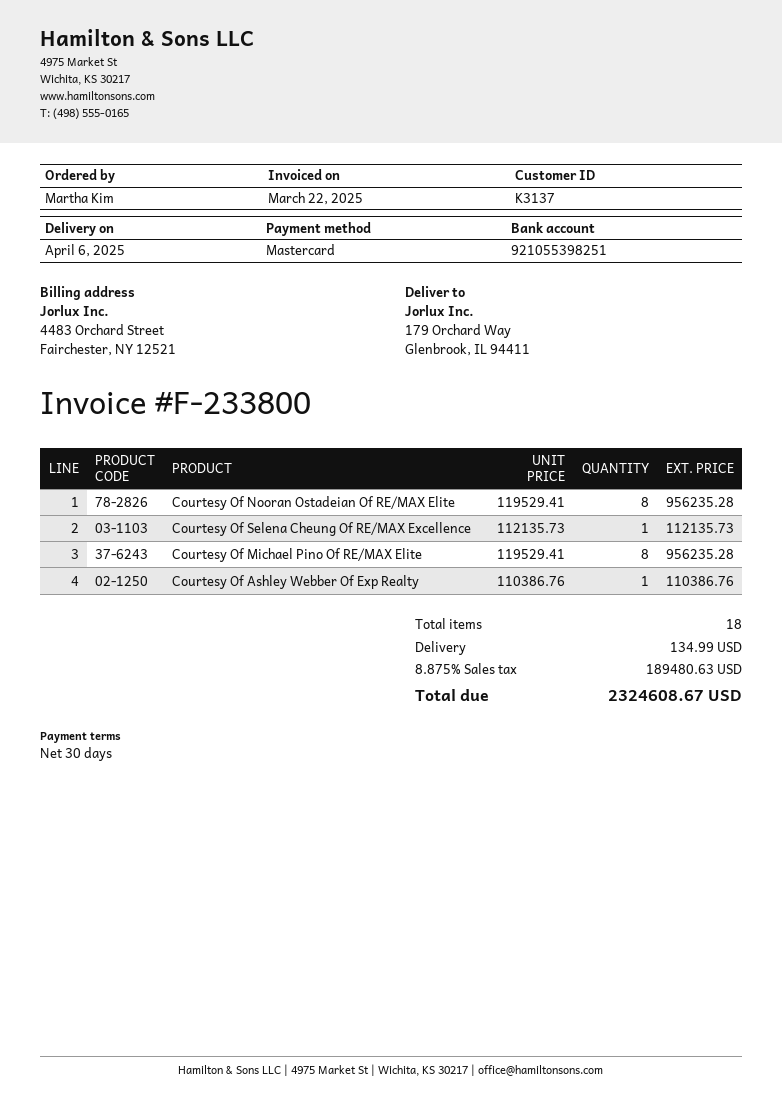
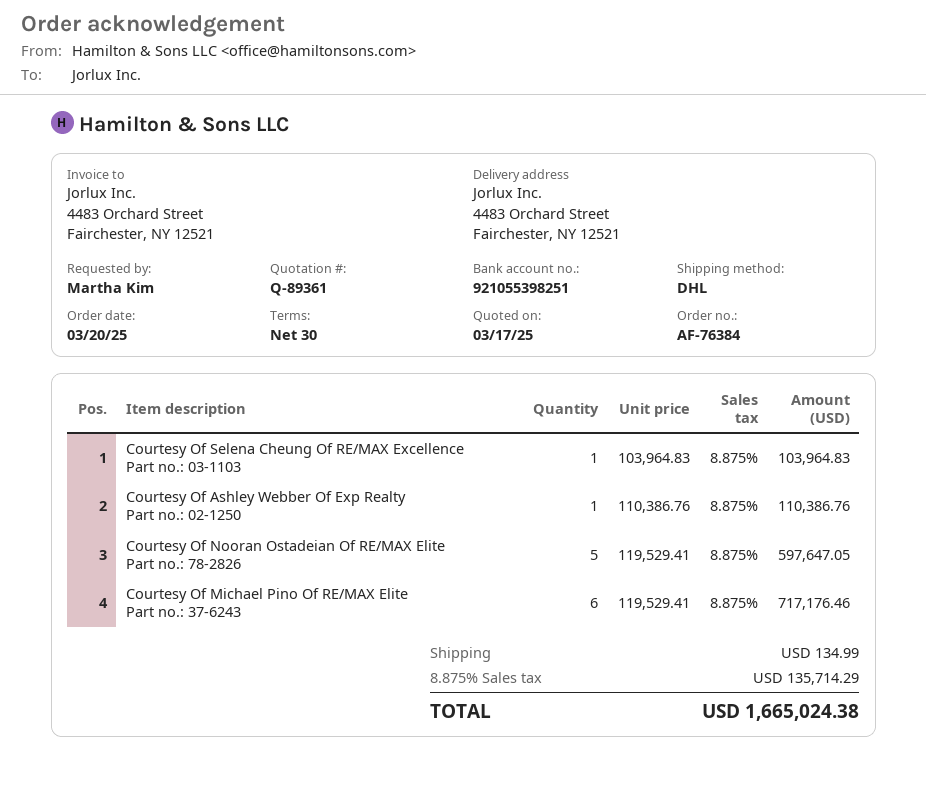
ship to: 179 Orchard Way, Glenbrook, IL 94411 -> 4483 Orchard Street, Fairchester, NY 12521
Courtesy Of Nooran Ostadeian Of RE/MAX Elite: 8 x 119529.41 = 956235.28 -> 5 x 119529.41 = 597647.05
Courtesy Of Selena Cheung Of RE/MAX Excellence: 1 x 112135.73 = 112135.73 -> 1 x 103964.83 = 103964.83
Courtesy Of Michael Pino Of RE/MAX Elite: 8 x 119529.41 = 956235.28 -> 6 x 119529.41 = 717176.46
tax: 8.875% = 189480.63 -> 8.875% = 135714.29
total: 2324608.67 -> 1665024.38

